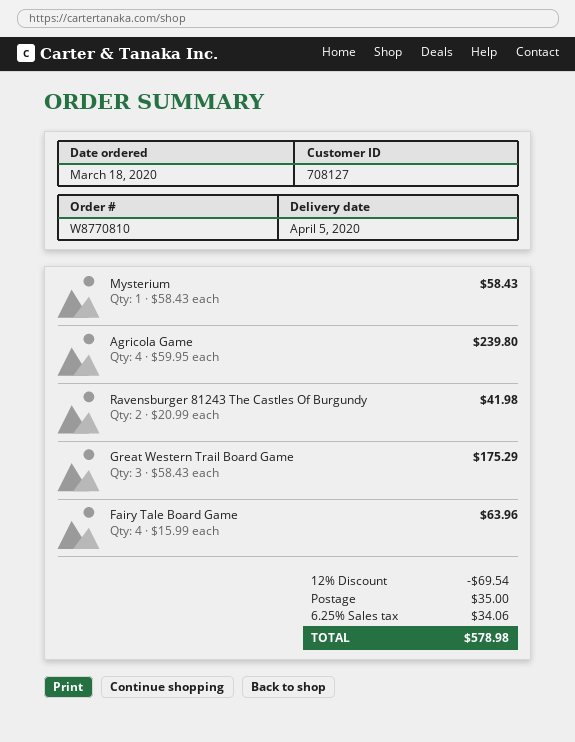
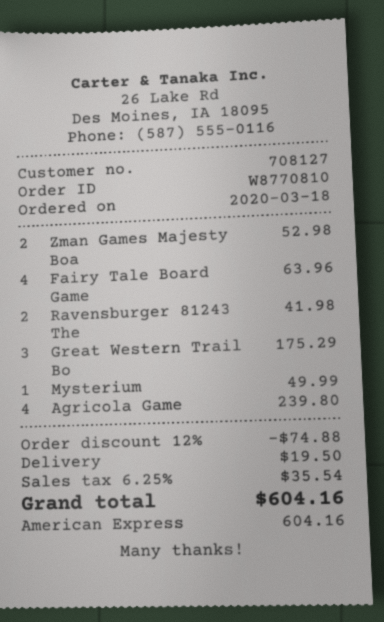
Mysterium: 1 for 58.43 -> 1 for 49.99
Zman Games Majesty Boa: none -> 2 for 52.98
discount: 12% = 69.54 -> 12% = 74.88
shipping: 35.00 -> 19.50
tax: 6.25% = 34.06 -> 6.25% = 35.54
total: 578.98 -> 604.16

